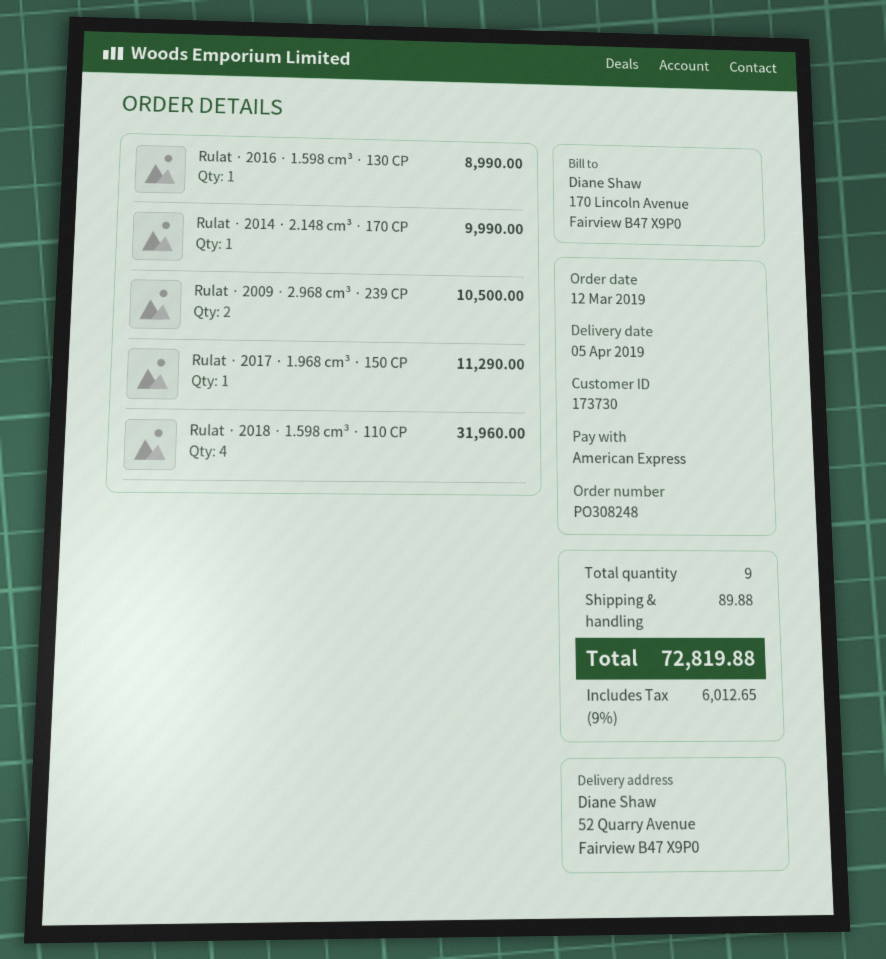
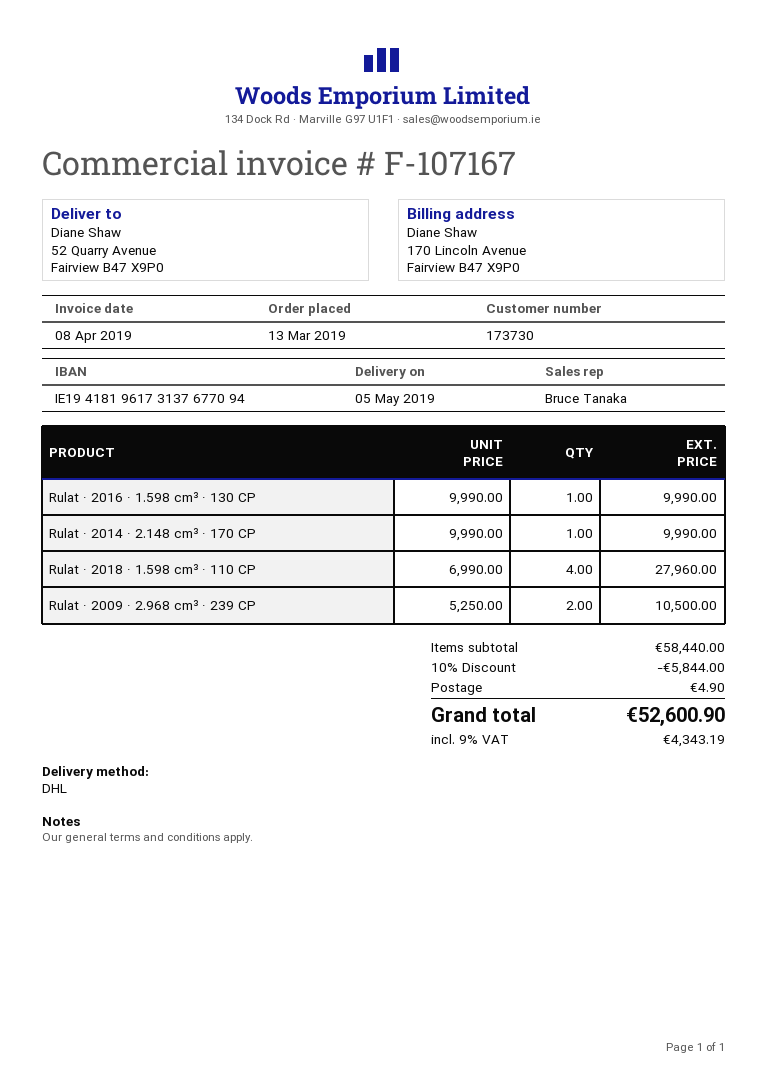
order date: 2019-03-12 -> 2019-03-13
delivery date: 2019-04-05 -> 2019-05-05
Rulat · 2016 · 1.598 cm³ · 130 CP: 1 for 8990.00 -> 1 for 9990.00
Rulat · 2017 · 1.968 cm³ · 150 CP: 1 for 11290.00 -> none
Rulat · 2018 · 1.598 cm³ · 110 CP: 4 for 31960.00 -> 4 for 27960.00
discount: none -> 10% = 5844.00
shipping: 89.88 -> 4.90
tax: 9% = 6012.65 -> 9% = 4343.19
total: 72819.88 -> 52600.90

